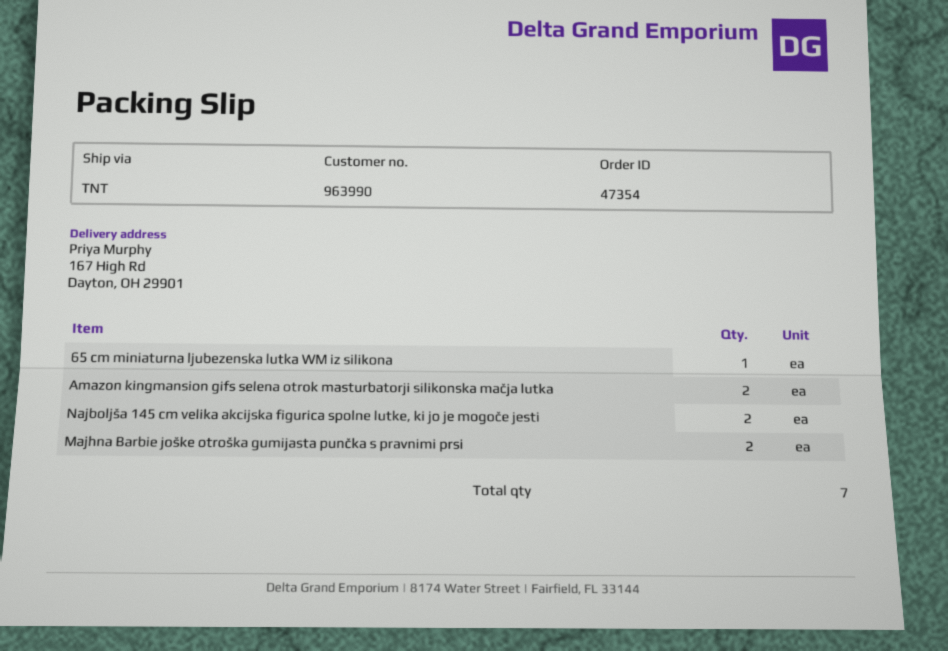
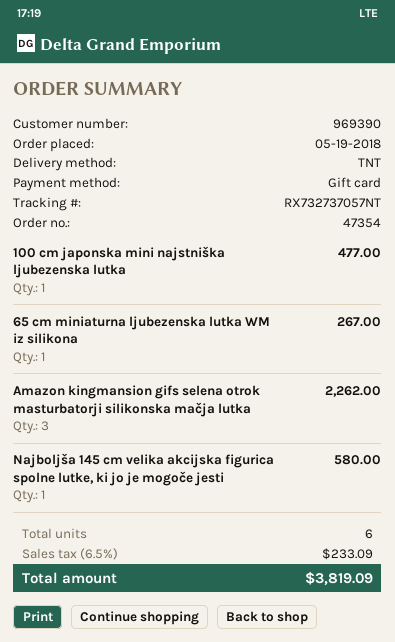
customer number: 963990 -> 969390
Amazon kingmansion gifs selena otrok masturbatorji silikonska mačja lutka: 2 -> 3
Najboljša 145 cm velika akcijska figurica spolne lutke, ki jo je mogoče jesti: 2 -> 1
Majhna Barbie joške otroška gumijasta punčka s pravnimi prsi: 2 -> none
100 cm japonska mini najstniška ljubezenska lutka: none -> 1
total quantity: 7 -> 6

